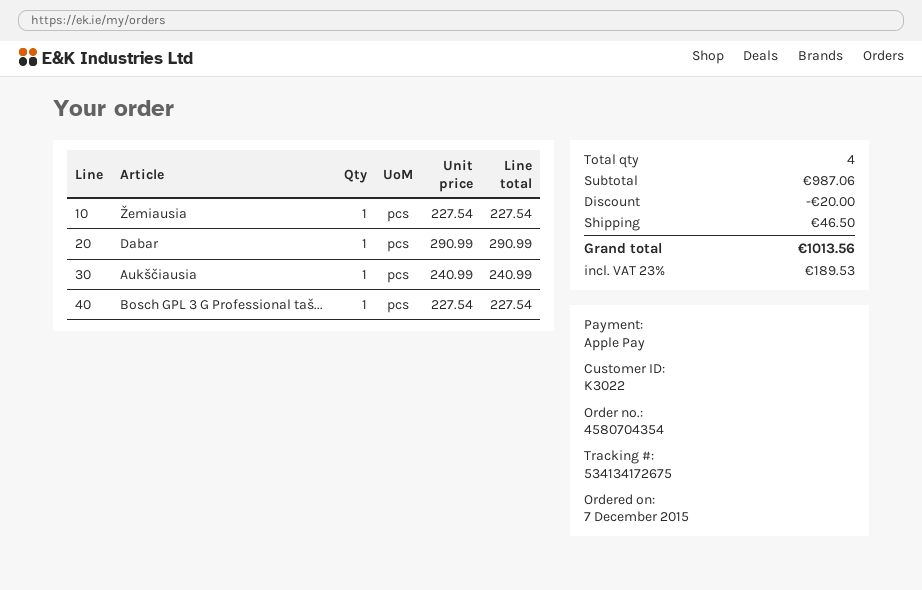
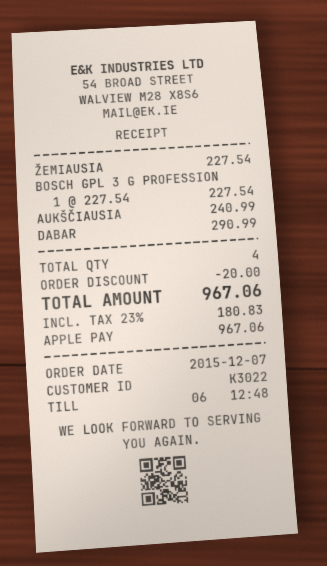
shipping: 46.50 -> none
tax: 23% = 189.53 -> 23% = 180.83
total: 1013.56 -> 967.06

